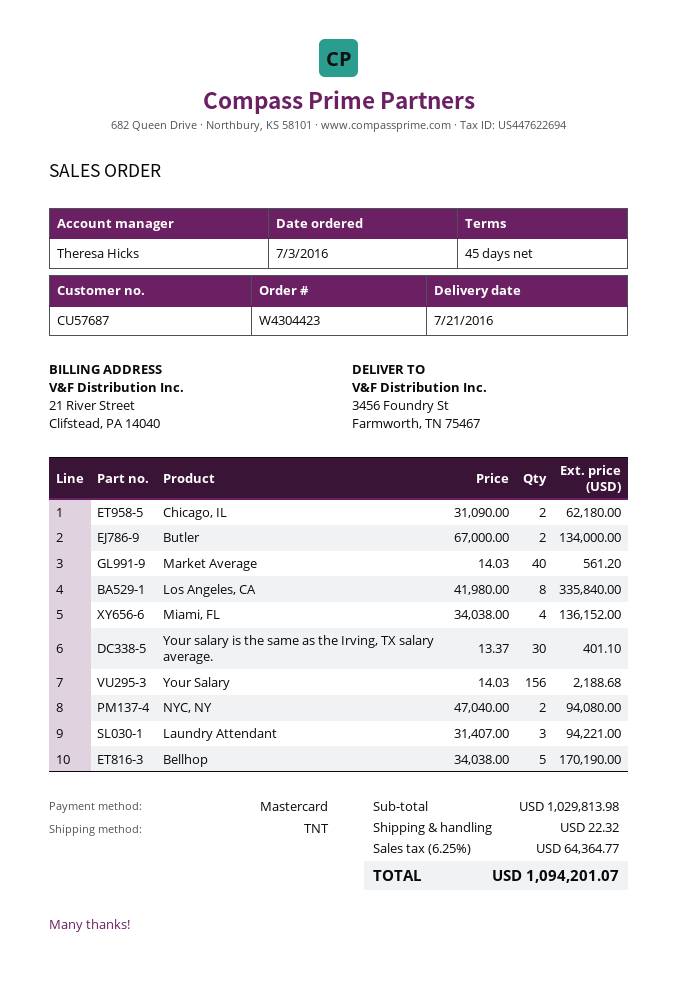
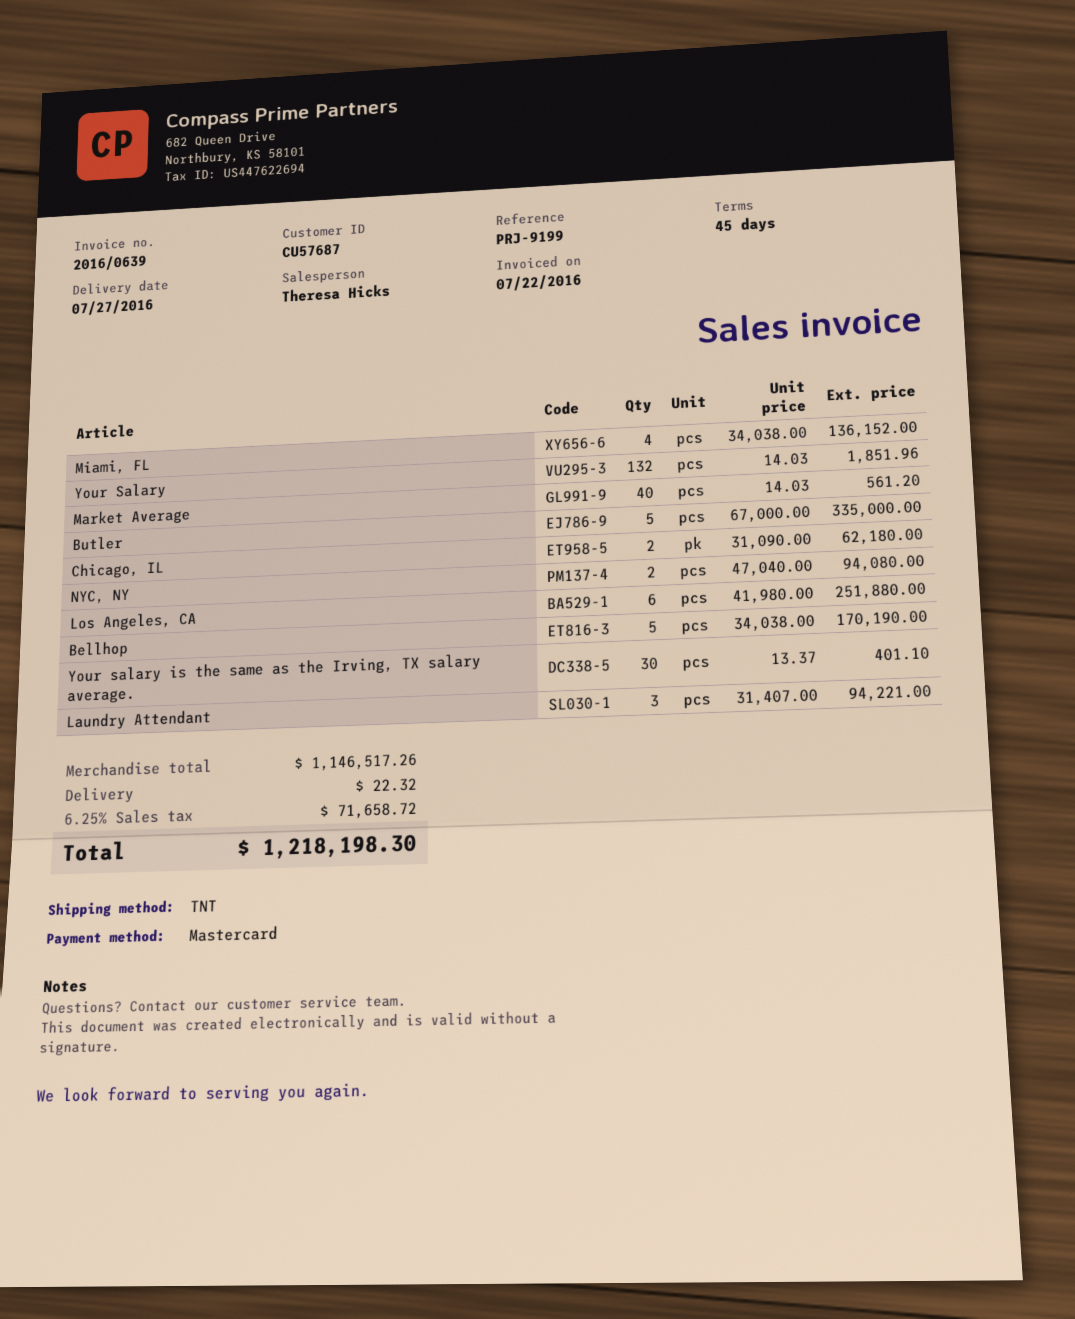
delivery date: 2016-07-21 -> 2016-07-27
Butler: 2 x 67000.00 = 134000.00 -> 5 x 67000.00 = 335000.00
Los Angeles, CA: 8 x 41980.00 = 335840.00 -> 6 x 41980.00 = 251880.00
Your Salary: 156 x 14.03 = 2188.68 -> 132 x 14.03 = 1851.96
subtotal: 1029813.98 -> 1146517.26
tax: 6.25% = 64364.77 -> 6.25% = 71658.72
total: 1094201.07 -> 1218198.30

